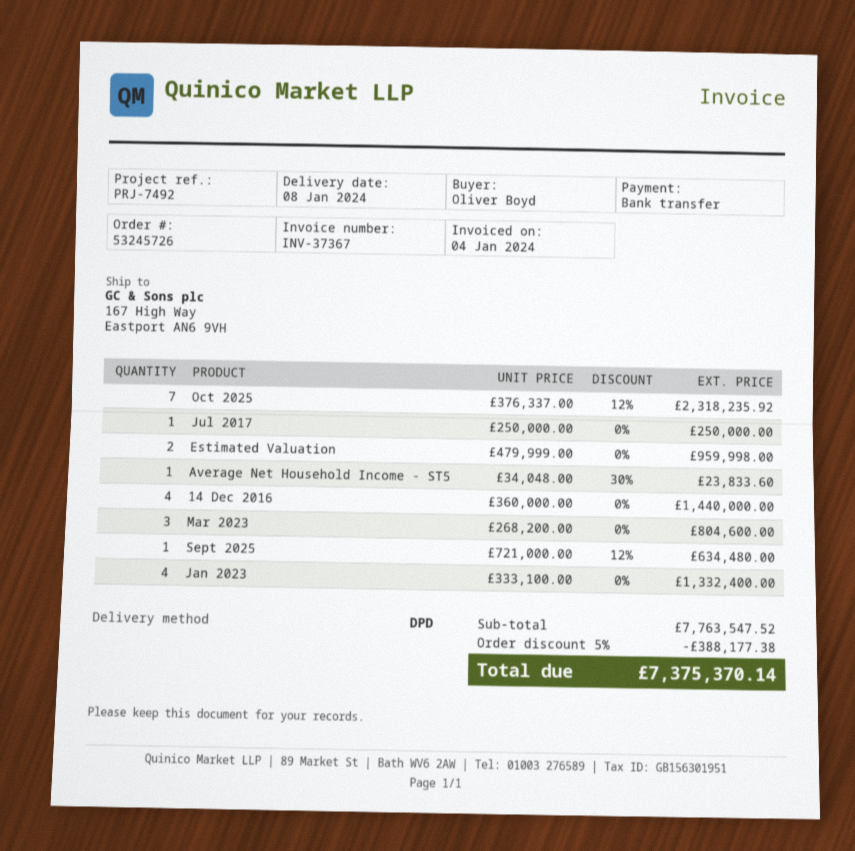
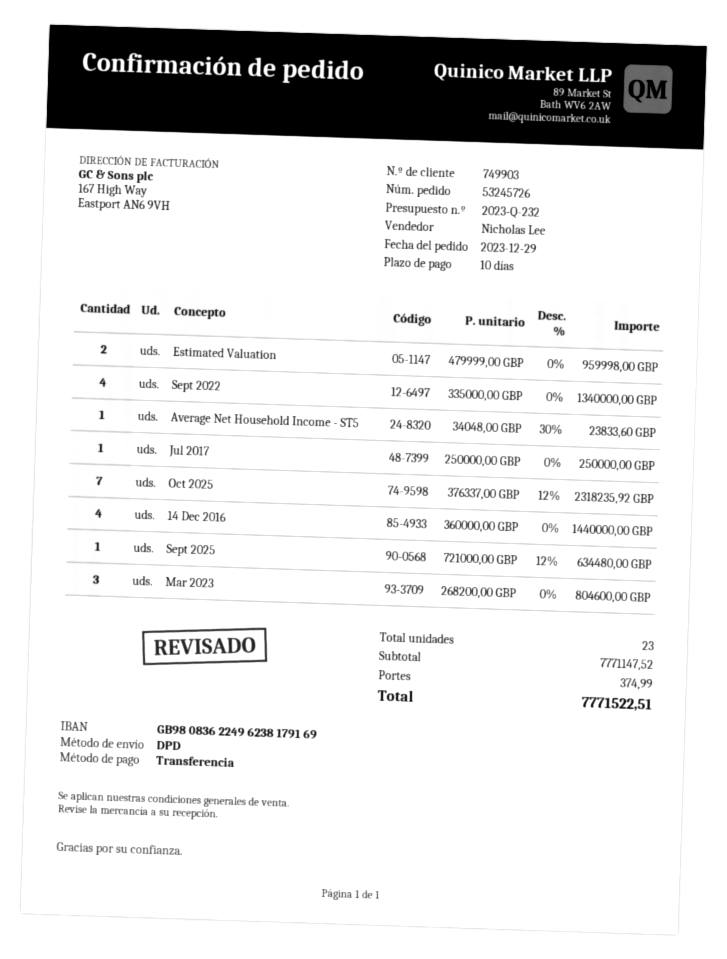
Jan 2023: 4 x 333100.00 = 1332400.00 -> none
Sept 2022: none -> 4 x 335000.00 = 1340000.00
subtotal: 7763547.52 -> 7771147.52
discount: 5% = 388177.38 -> none
shipping: none -> 374.99
total: 7375370.14 -> 7771522.51

